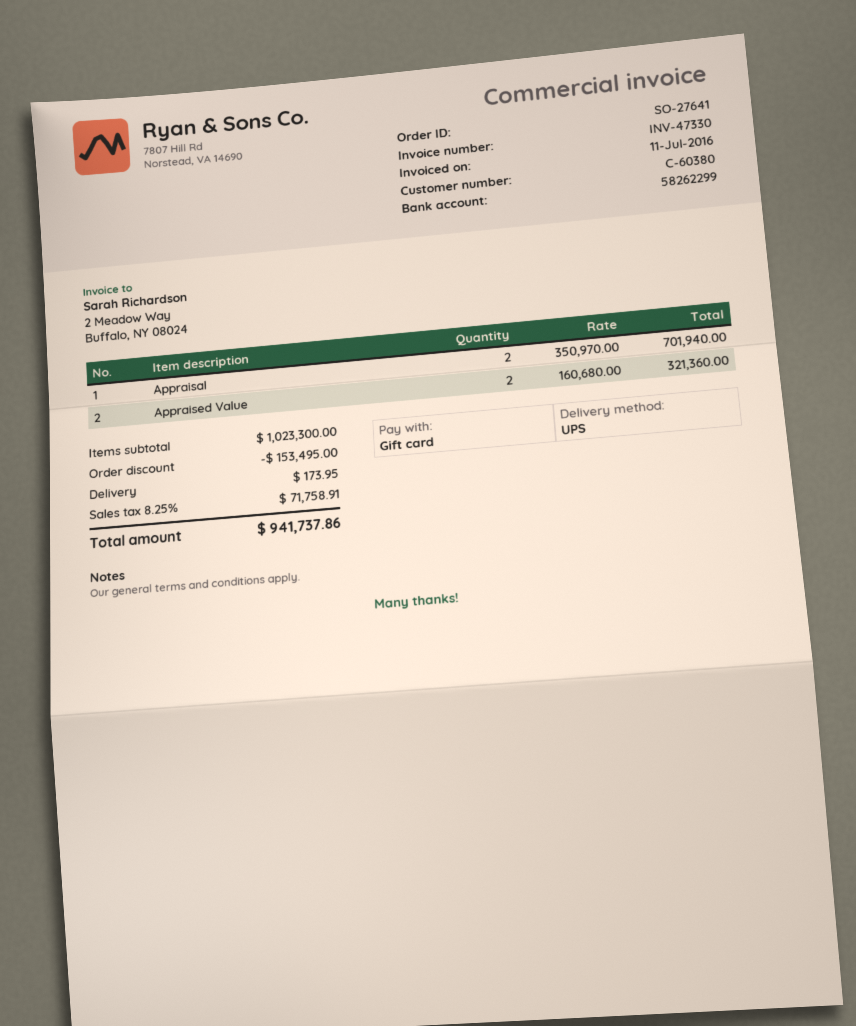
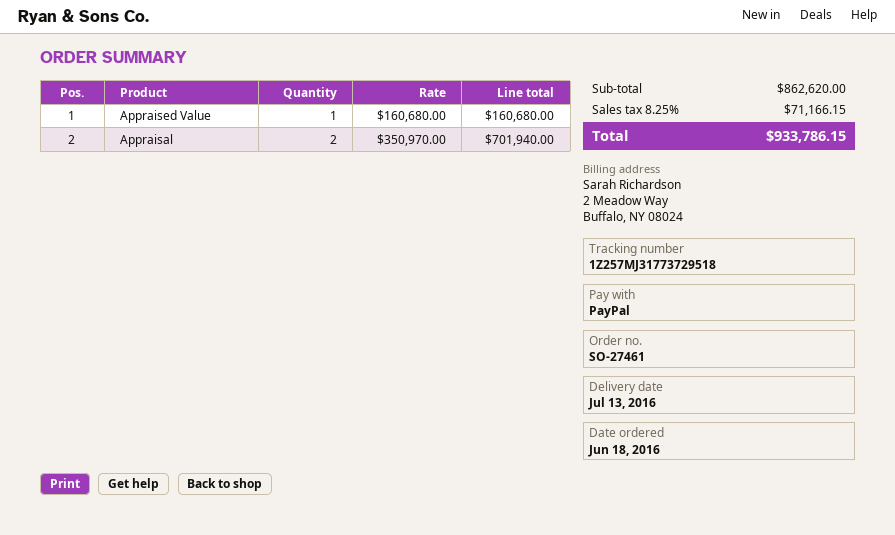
order number: SO-27641 -> SO-27461
payment method: gift card -> PayPal
Appraised Value: 2 x 160680.00 = 321360.00 -> 1 x 160680.00 = 160680.00
subtotal: 1023300.00 -> 862620.00
discount: 153495.00 -> none
shipping: 173.95 -> none
tax: 8.25% = 71758.91 -> 8.25% = 71166.15
total: 941737.86 -> 933786.15

